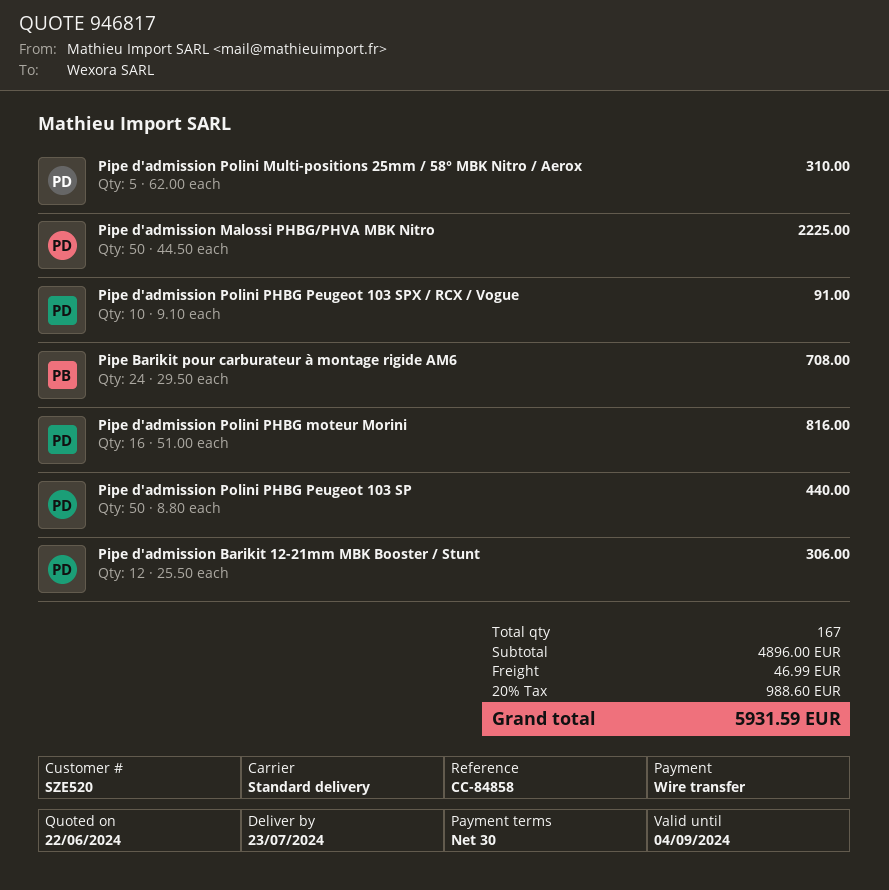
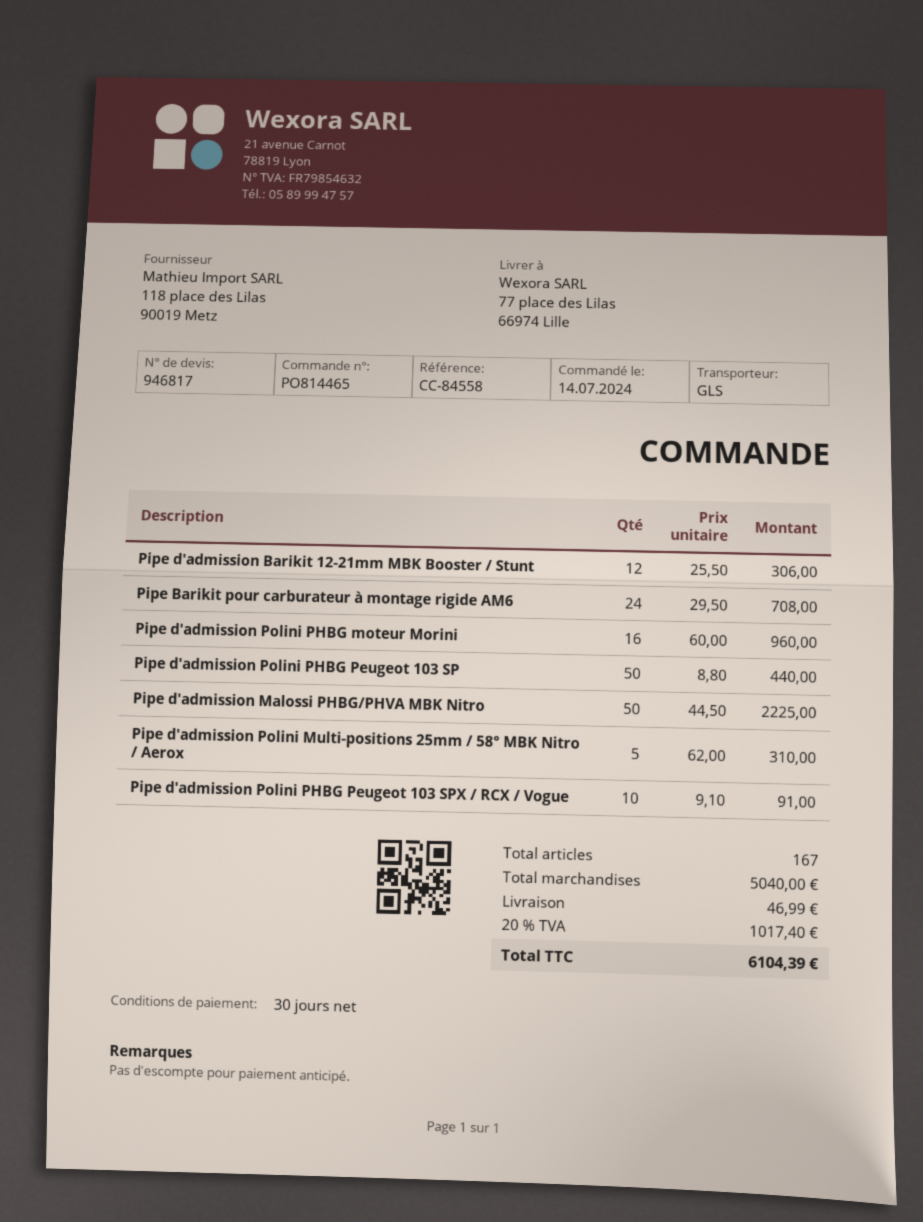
reference: CC-84858 -> CC-84558
shipping method: standard -> GLS
Pipe d'admission Polini PHBG moteur Morini: 16 x 51.00 = 816.00 -> 16 x 60.00 = 960.00
subtotal: 4896.00 -> 5040.00
tax: 20% = 988.60 -> 20% = 1017.40
total: 5931.59 -> 6104.39

